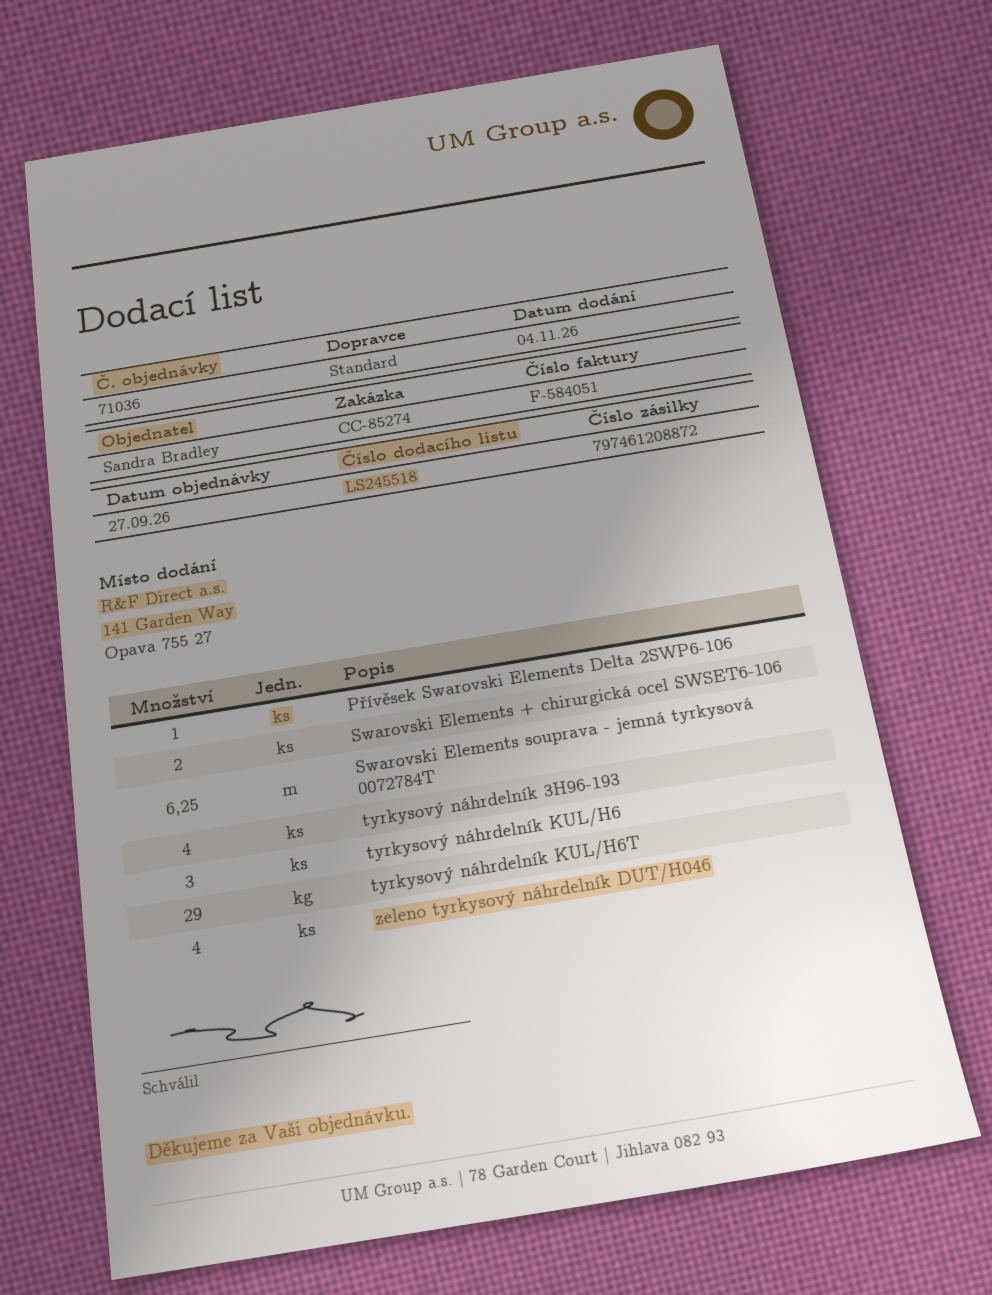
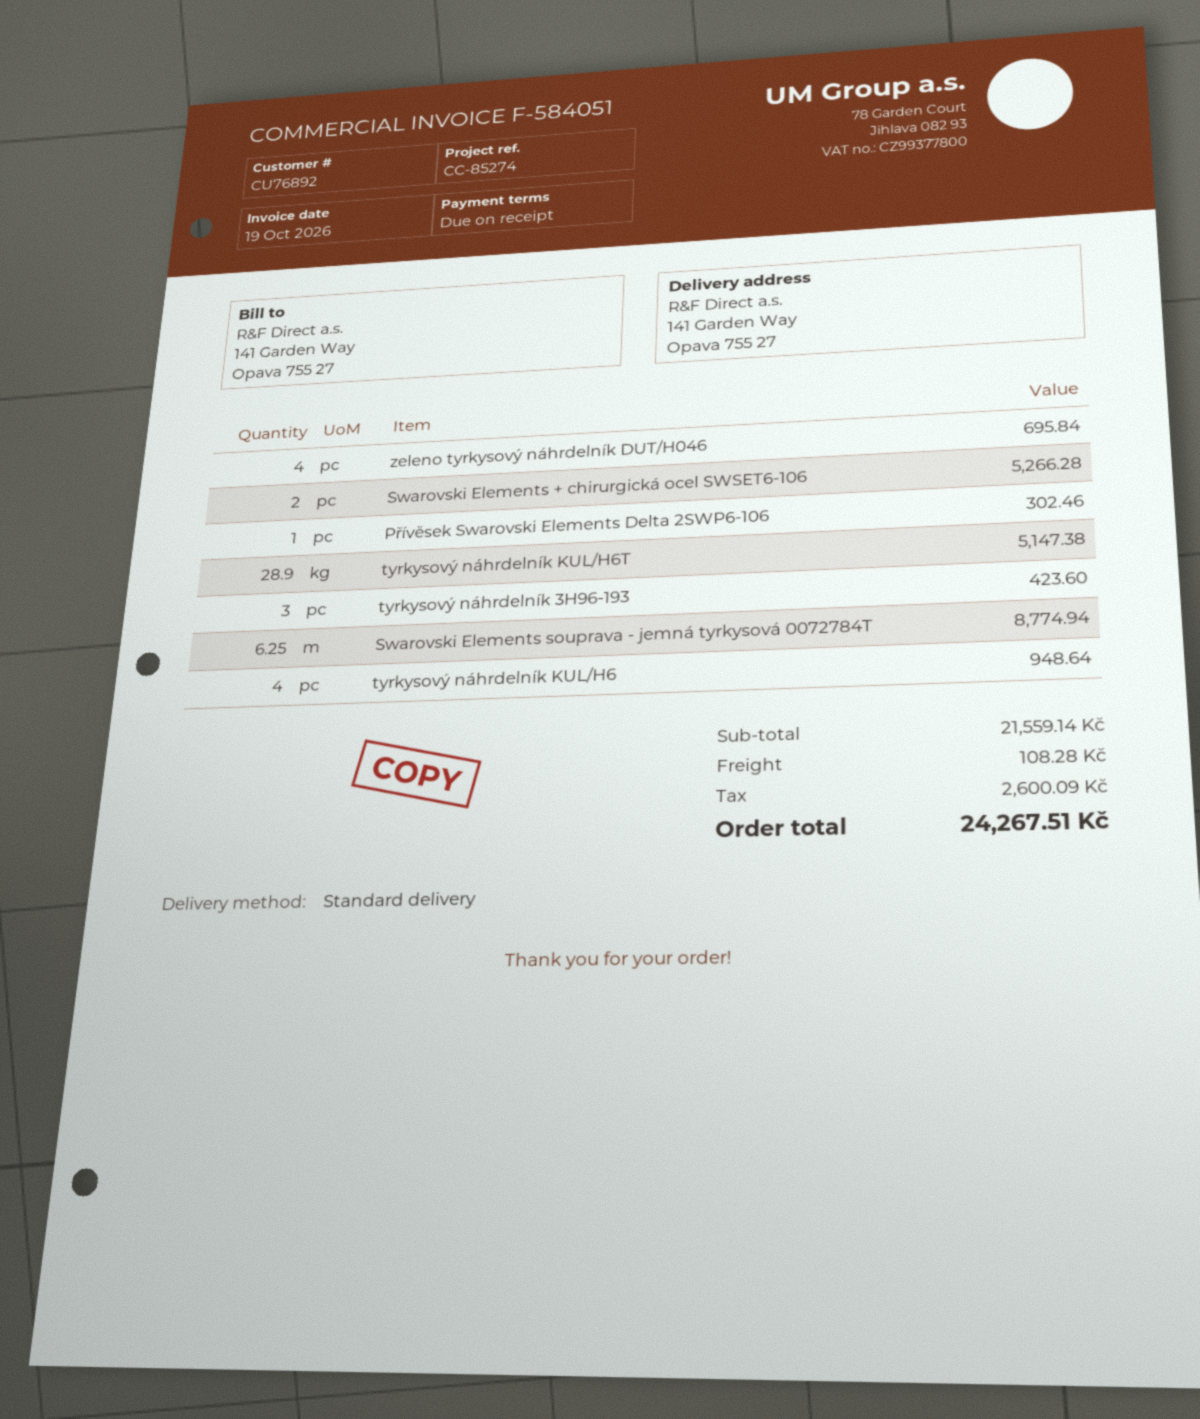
tyrkysový náhrdelník 3H96-193: 4 -> 3
tyrkysový náhrdelník KUL/H6: 3 -> 4
tyrkysový náhrdelník KUL/H6T: 29 -> 28.9

